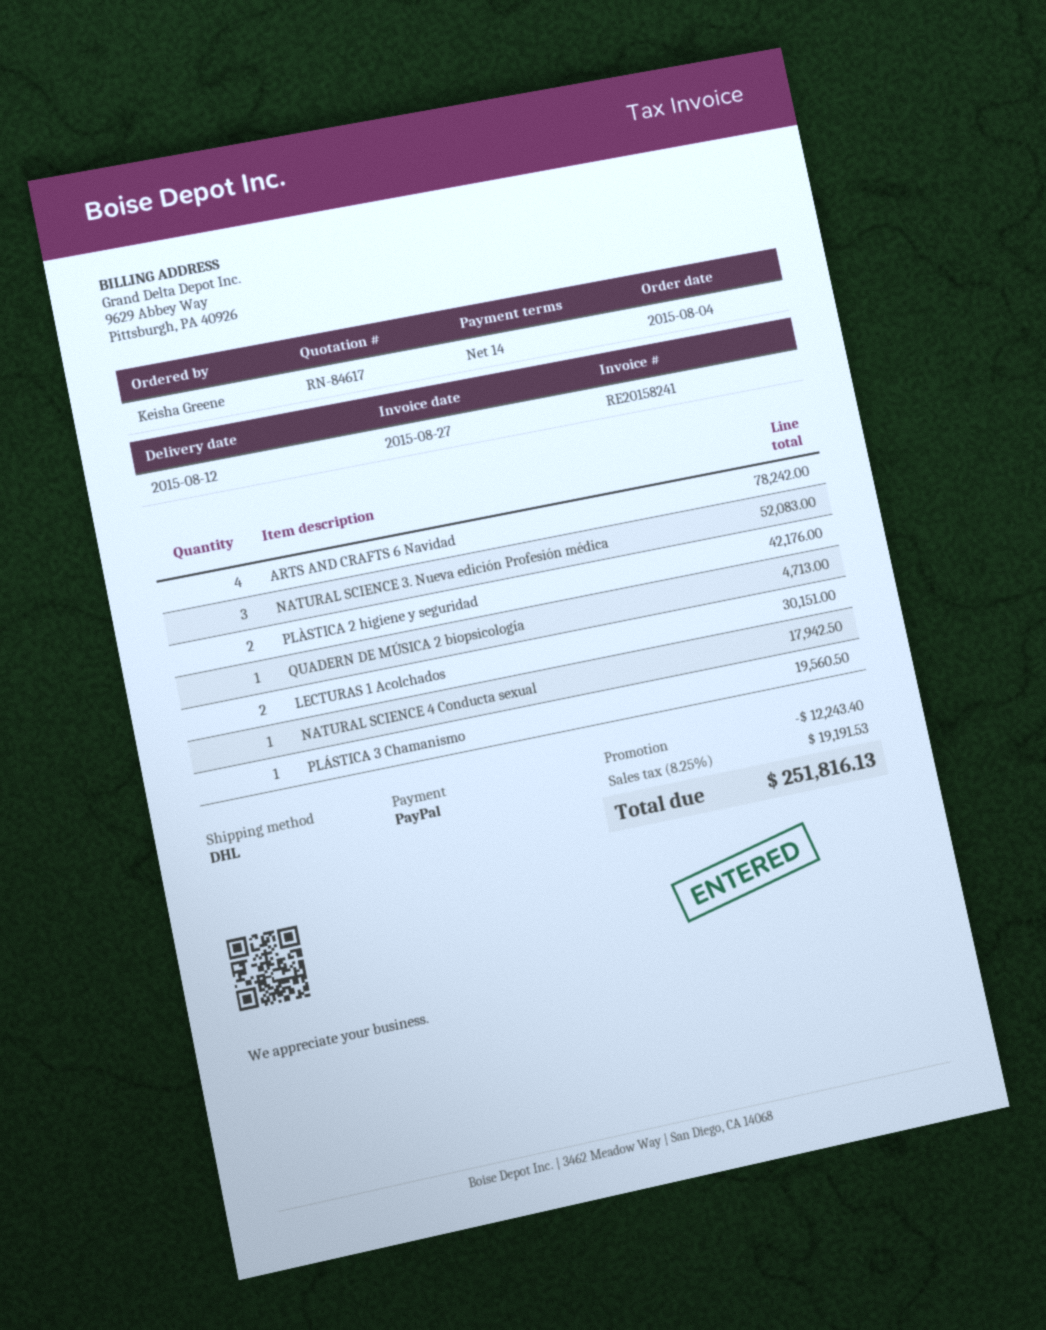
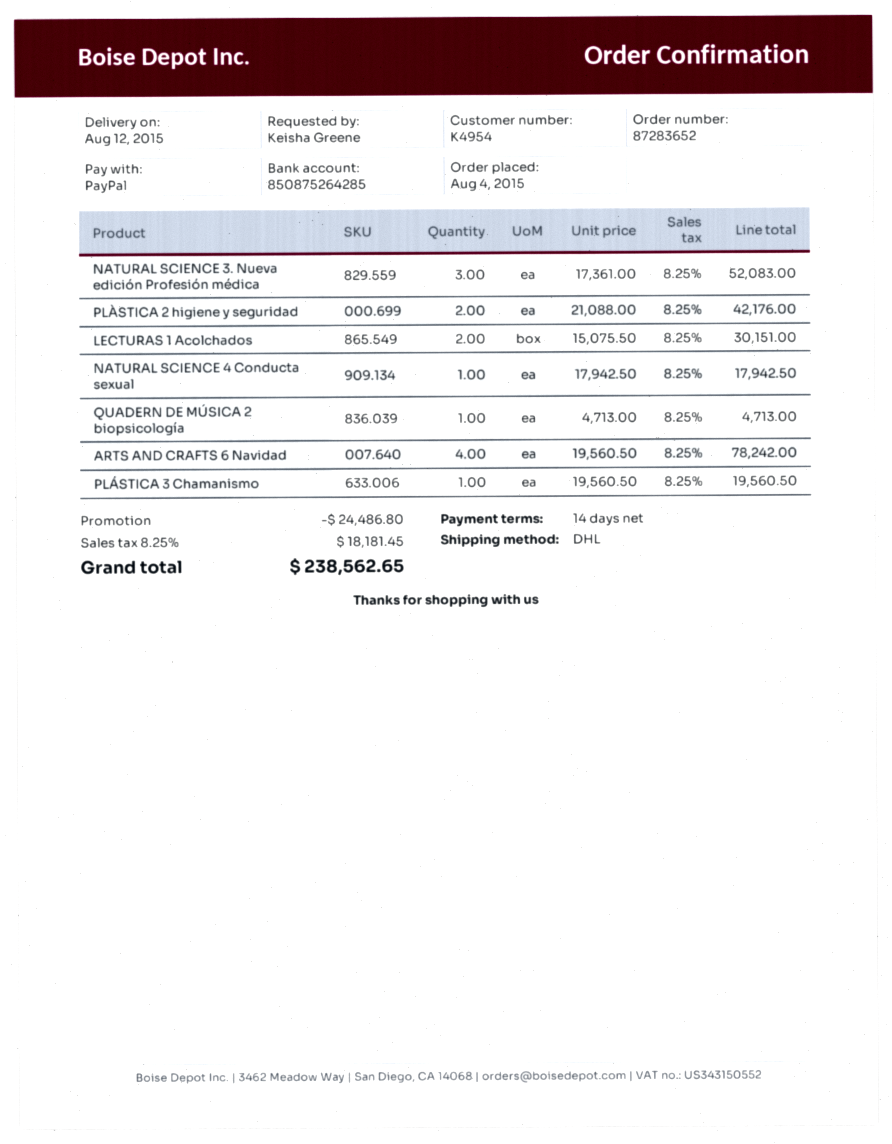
discount: 12243.40 -> 24486.80
tax: 8.25% = 19191.53 -> 8.25% = 18181.45
total: 251816.13 -> 238562.65

